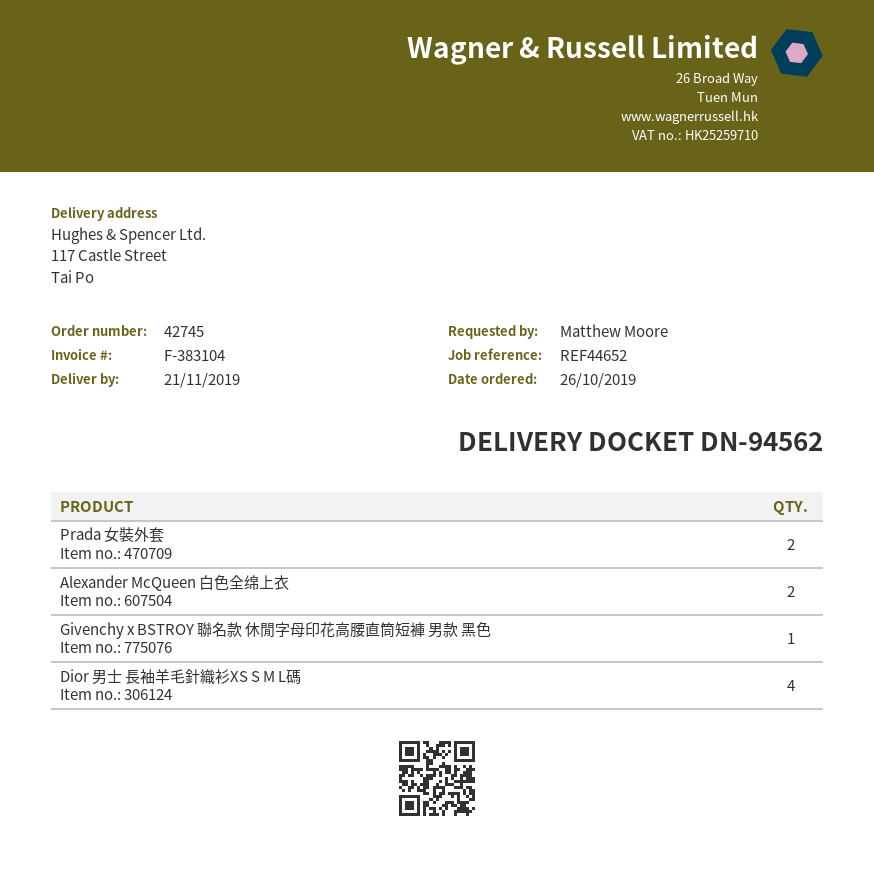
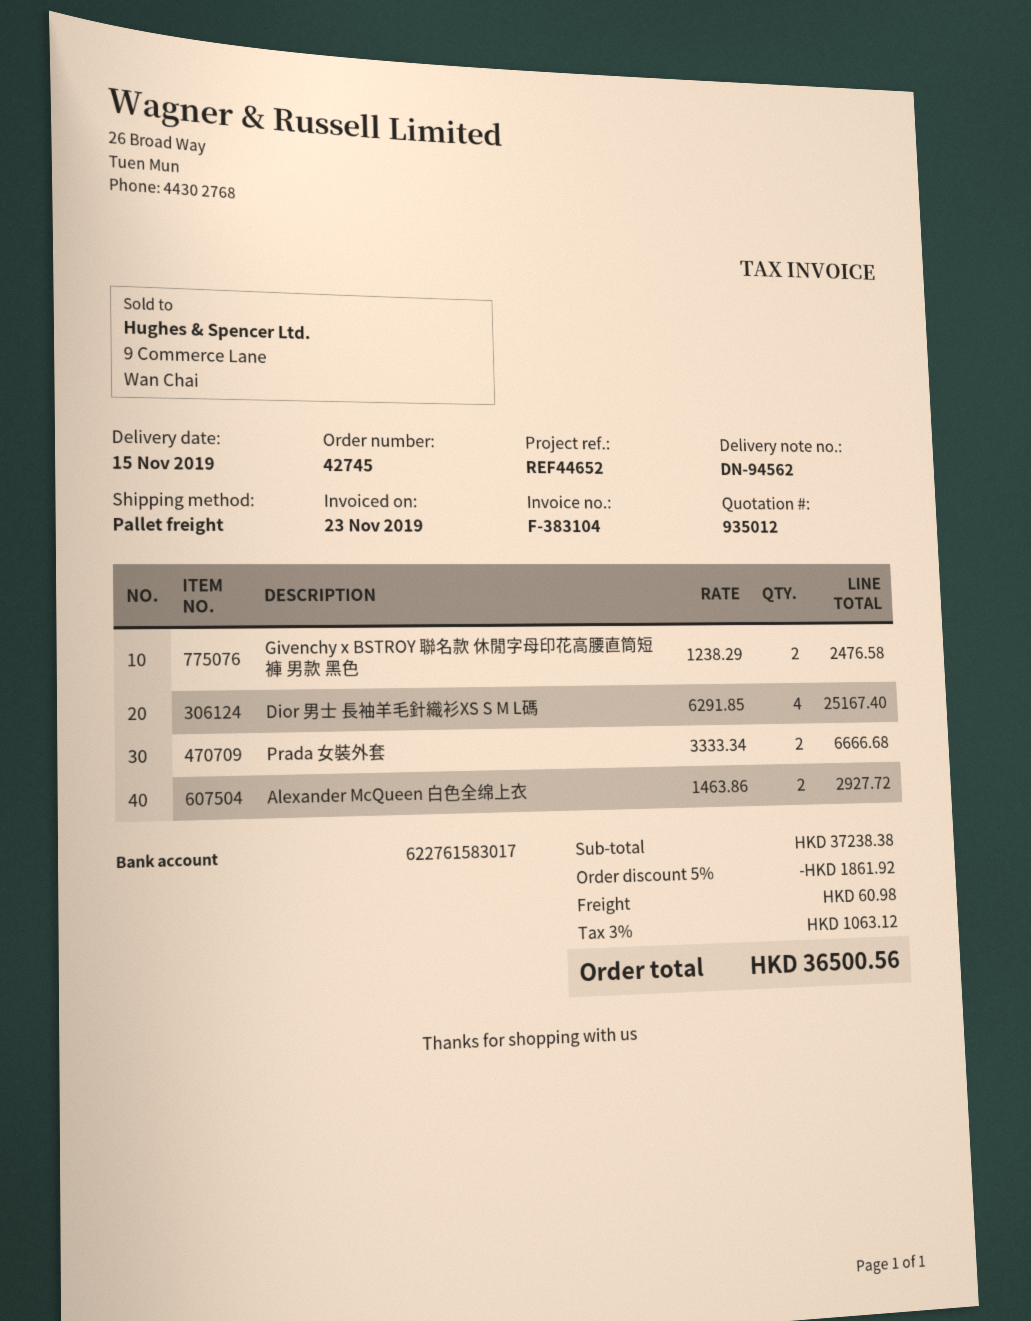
delivery date: 2019-11-21 -> 2019-11-15
Givenchy x BSTROY 聯名款 休閒字母印花高腰直筒短褲 男款 黑色: 1 -> 2

